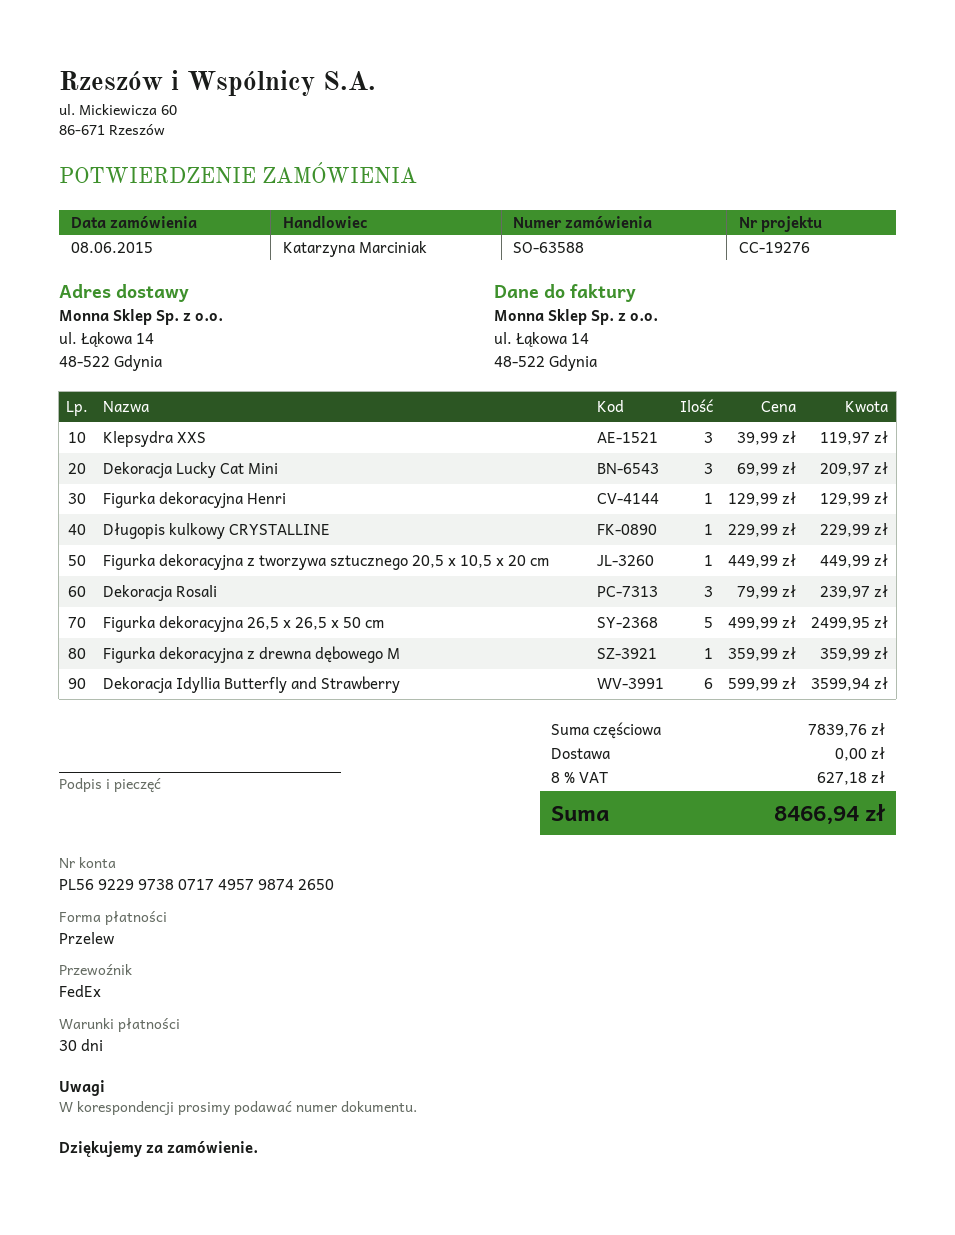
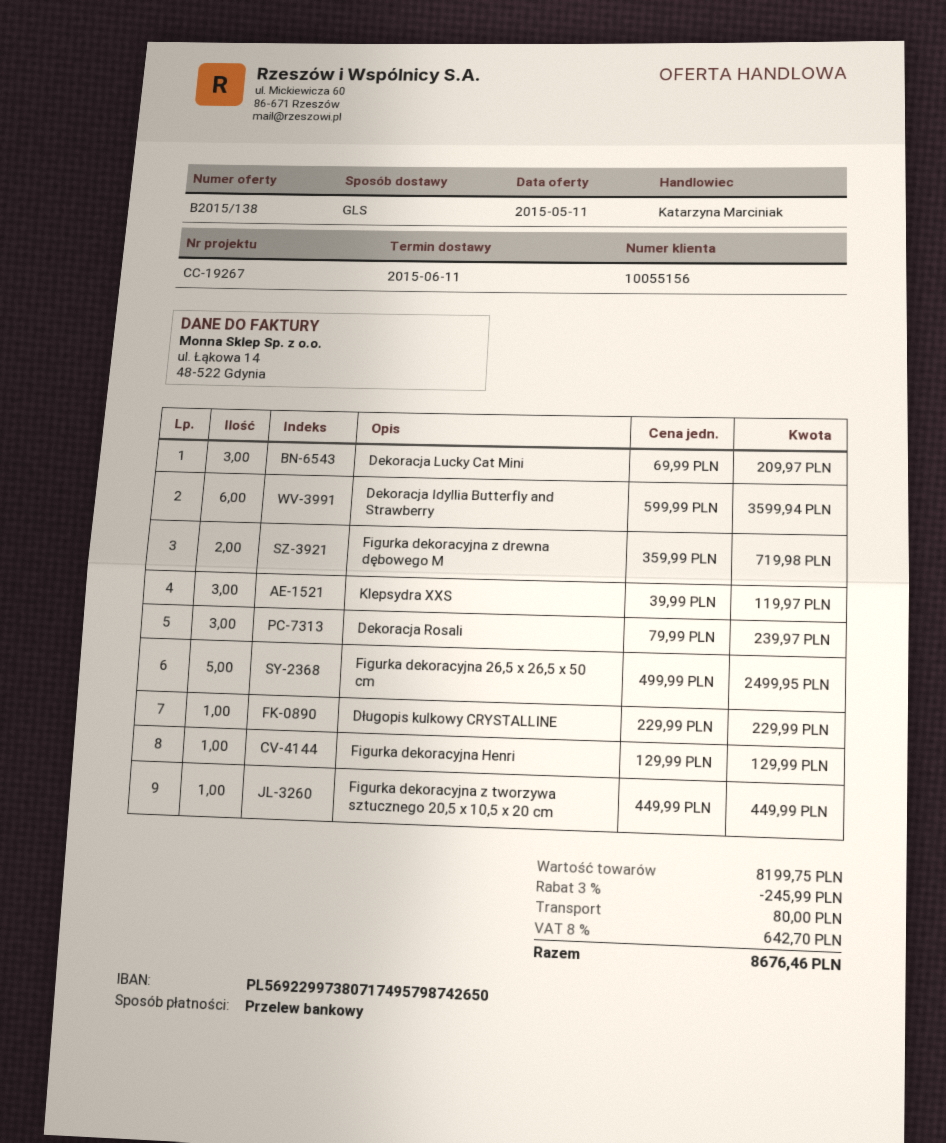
reference: CC-19276 -> CC-19267
shipping method: FedEx -> GLS
Figurka dekoracyjna z drewna dębowego M: 1 x 359.99 = 359.99 -> 2 x 359.99 = 719.98
subtotal: 7839.76 -> 8199.75
discount: none -> 3% = 245.99
shipping: 0.00 -> 80.00
tax: 8% = 627.18 -> 8% = 642.70
total: 8466.94 -> 8676.46

